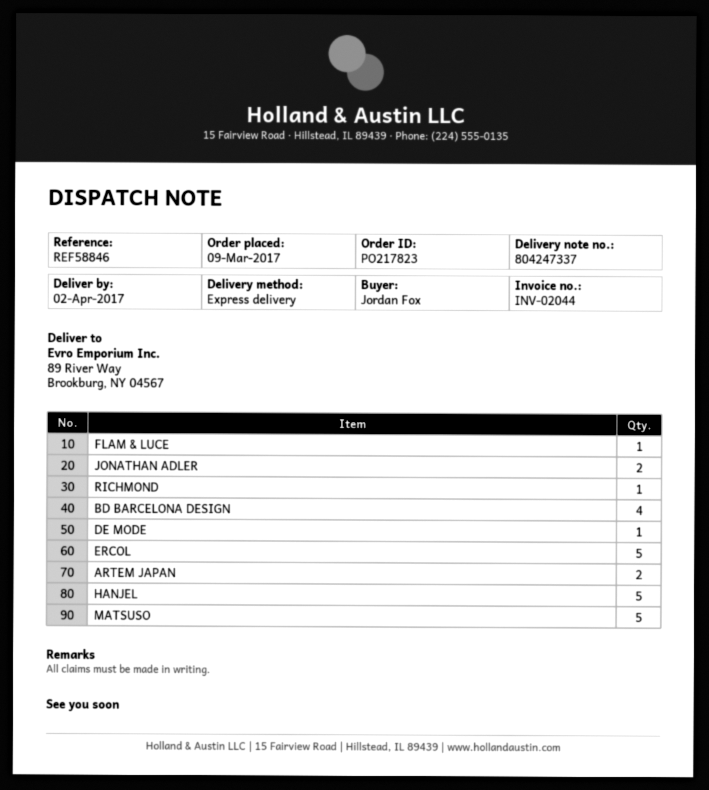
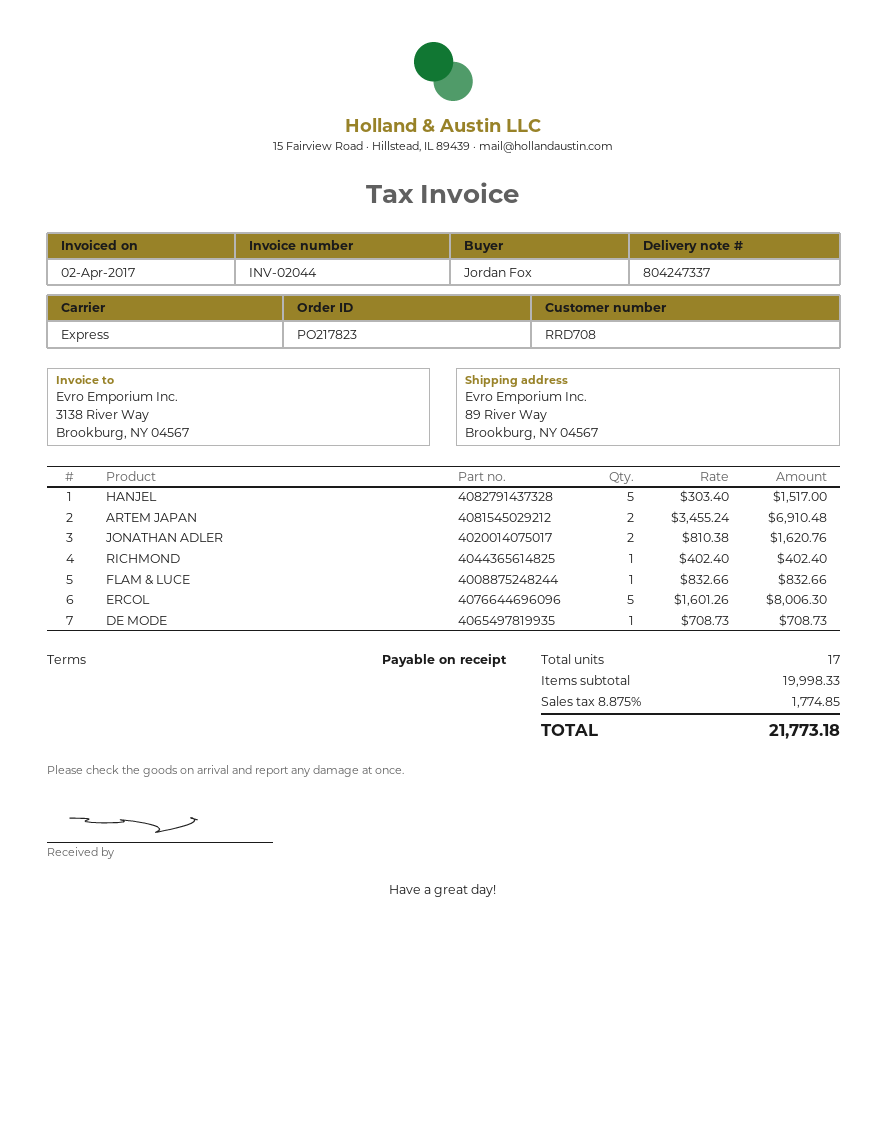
BD BARCELONA DESIGN: 4 -> none
MATSUSO: 5 -> none

